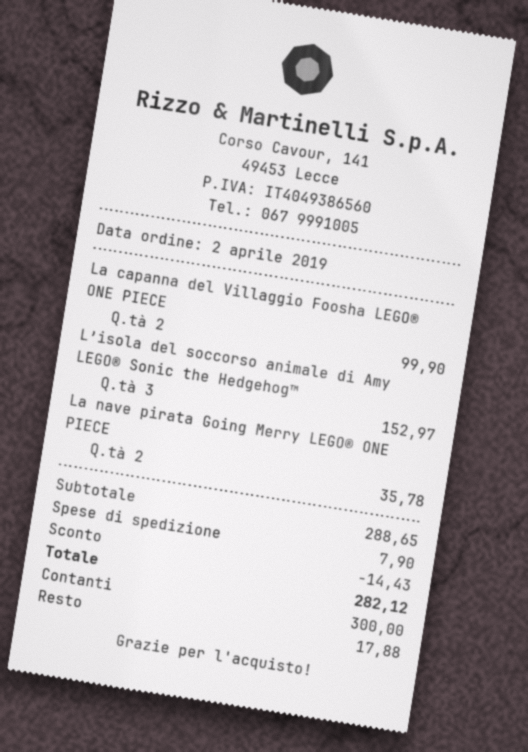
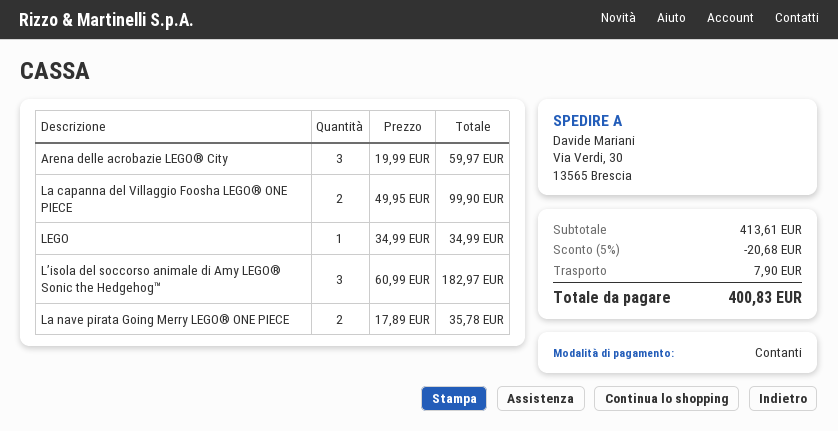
L’isola del soccorso animale di Amy LEGO® Sonic the Hedgehog™: 3 for 152.97 -> 3 for 182.97
Arena delle acrobazie LEGO® City: none -> 3 for 59.97
LEGO: none -> 1 for 34.99
subtotal: 288.65 -> 413.61
discount: 14.43 -> 20.68
total: 282.12 -> 400.83

